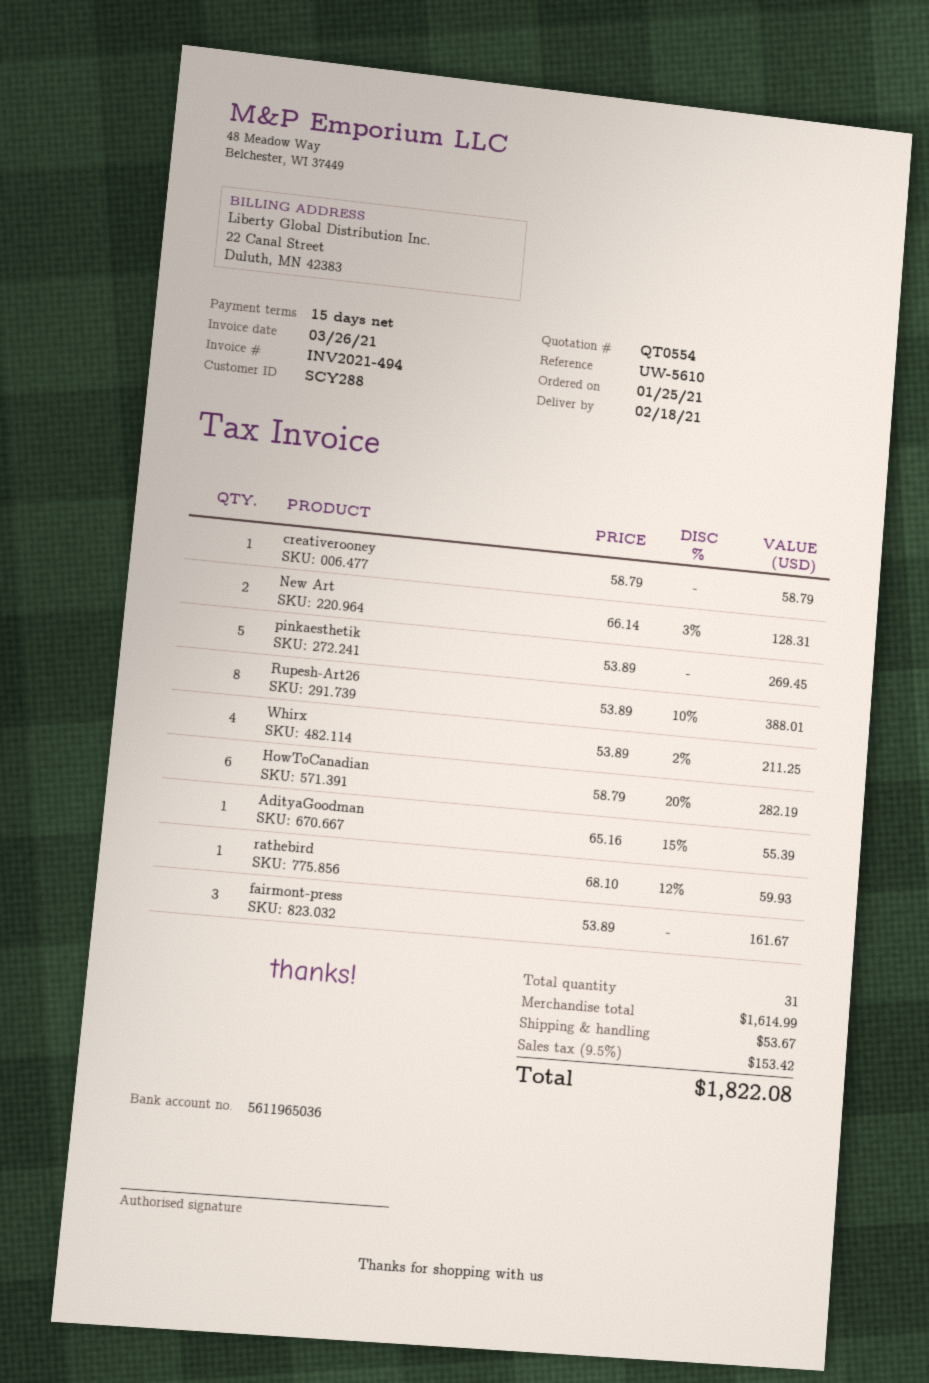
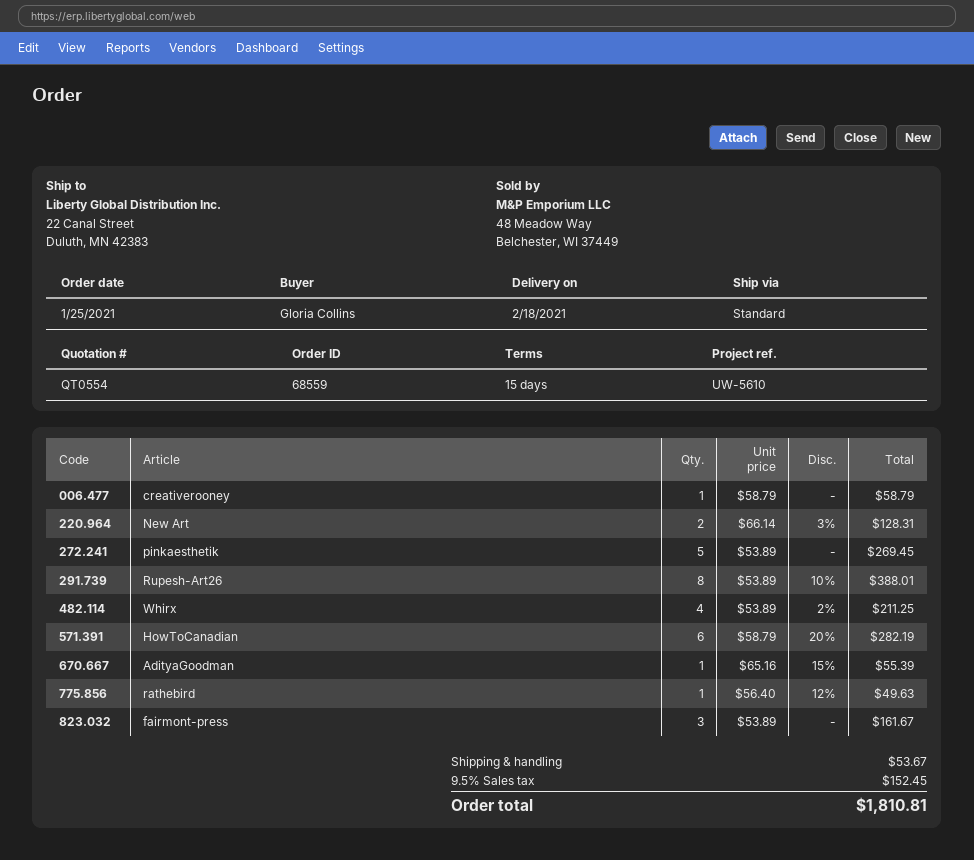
rathebird: 1 x 68.10 - 12% = 59.93 -> 1 x 56.40 - 12% = 49.63
tax: 9.5% = 153.42 -> 9.5% = 152.45
total: 1822.08 -> 1810.81

